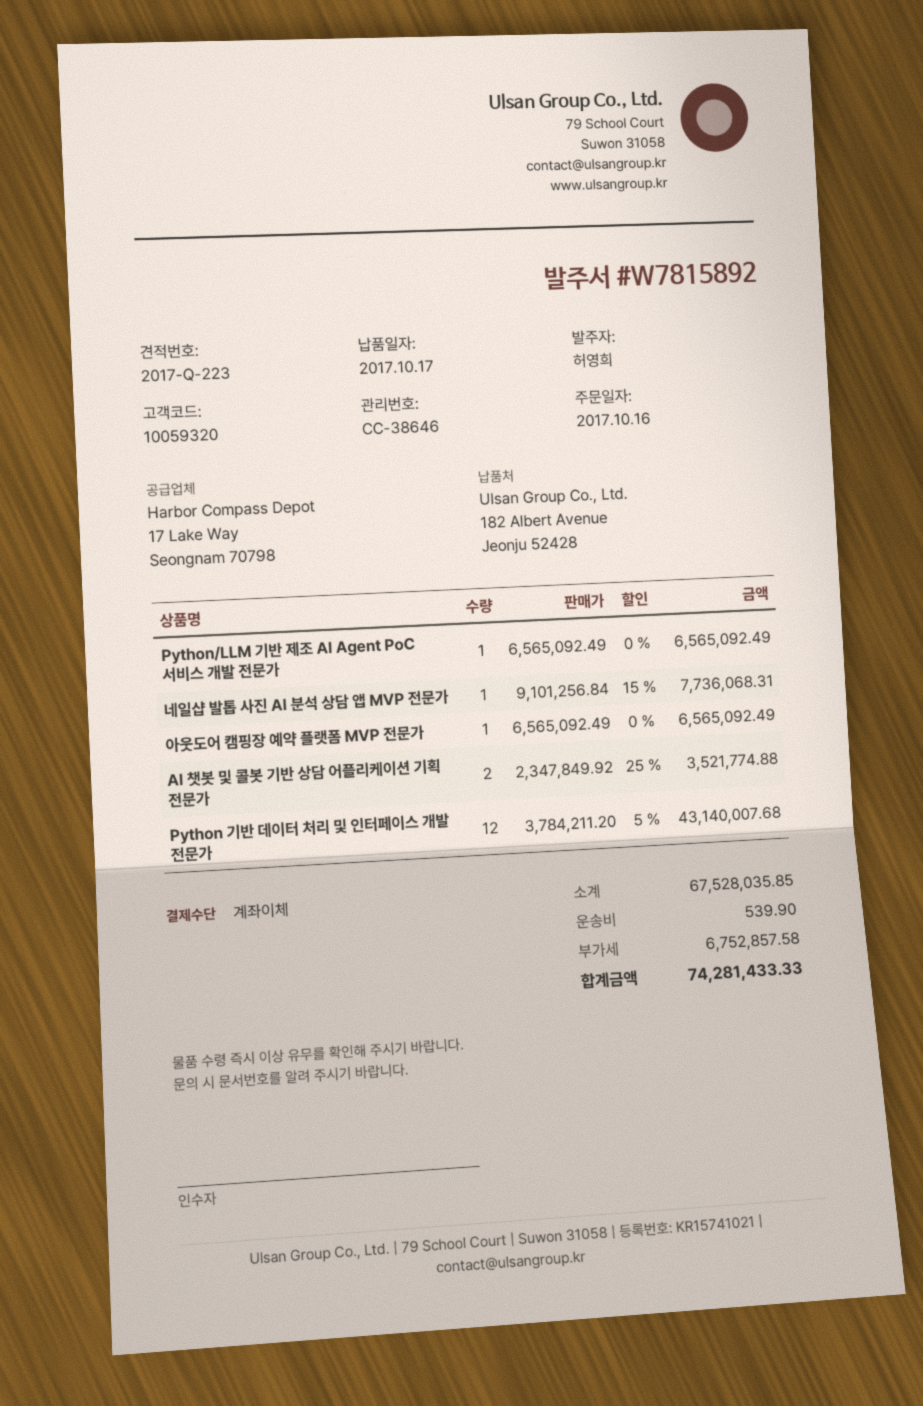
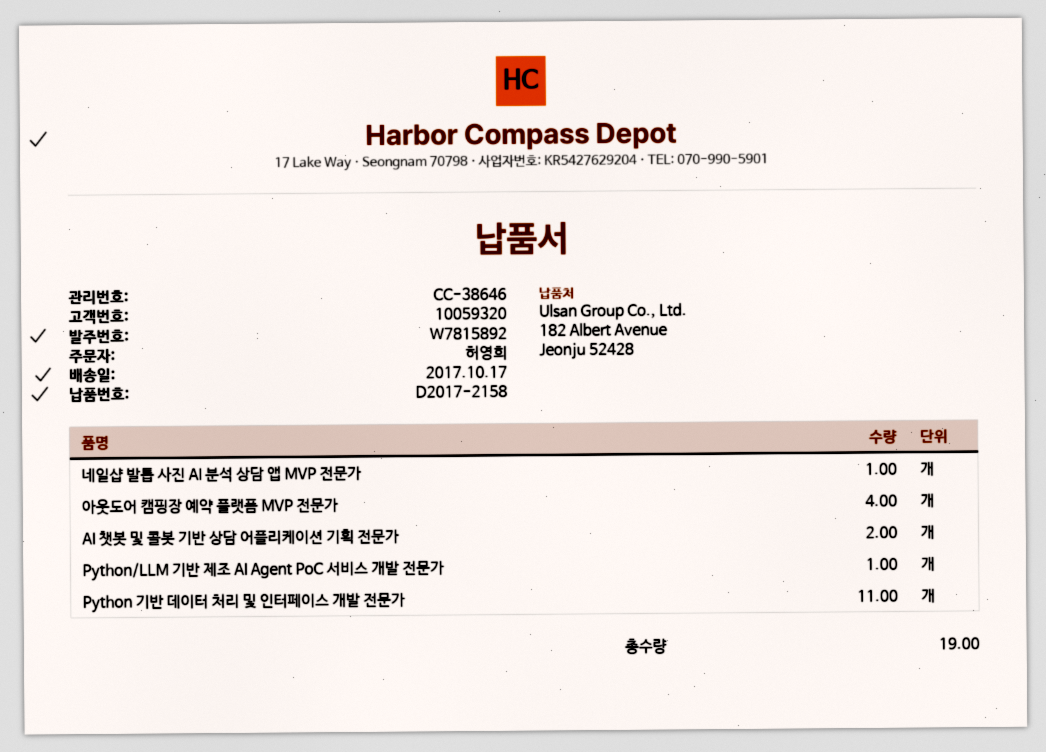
아웃도어 캠핑장 예약 플랫폼 MVP 전문가: 1 -> 4
Python 기반 데이터 처리 및 인터페이스 개발 전문가: 12 -> 11

